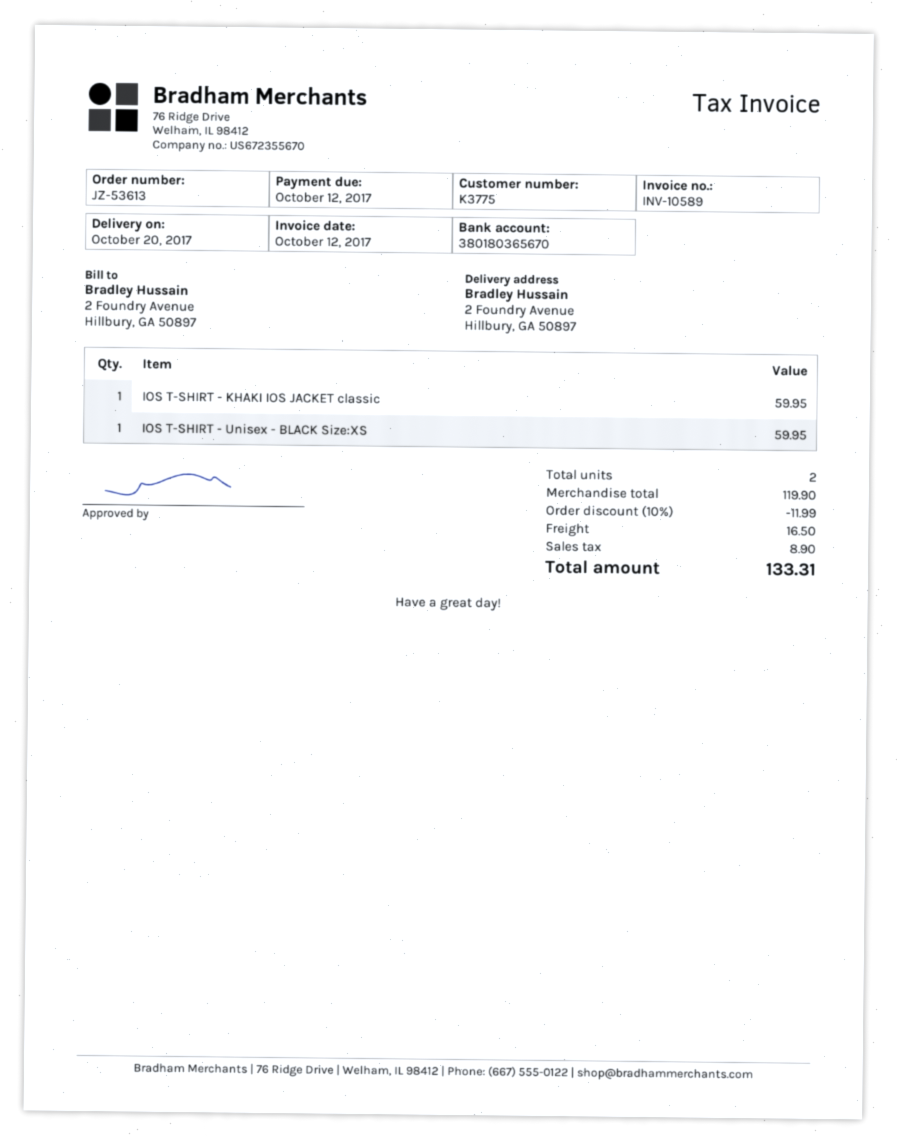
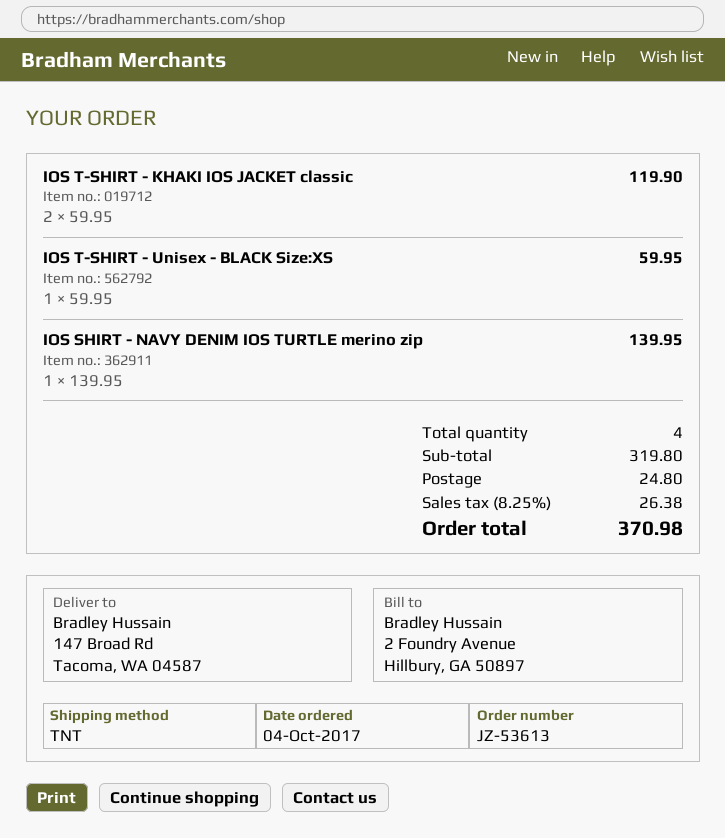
ship to: 2 Foundry Avenue, Hillbury, GA 50897 -> 147 Broad Rd, Tacoma, WA 04587
IOS T-SHIRT - KHAKI IOS JACKET classic: 1 for 59.95 -> 2 for 119.90
IOS SHIRT - NAVY DENIM IOS TURTLE merino zip: none -> 1 for 139.95
total quantity: 2 -> 4
subtotal: 119.90 -> 319.80
discount: 10% = 11.99 -> none
shipping: 16.50 -> 24.80
tax: 8.90 -> 26.38
total: 133.31 -> 370.98

